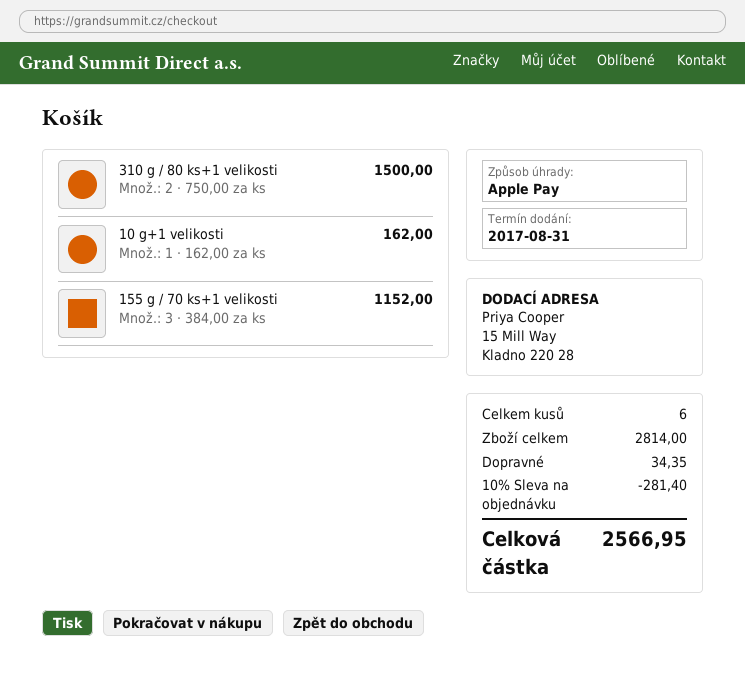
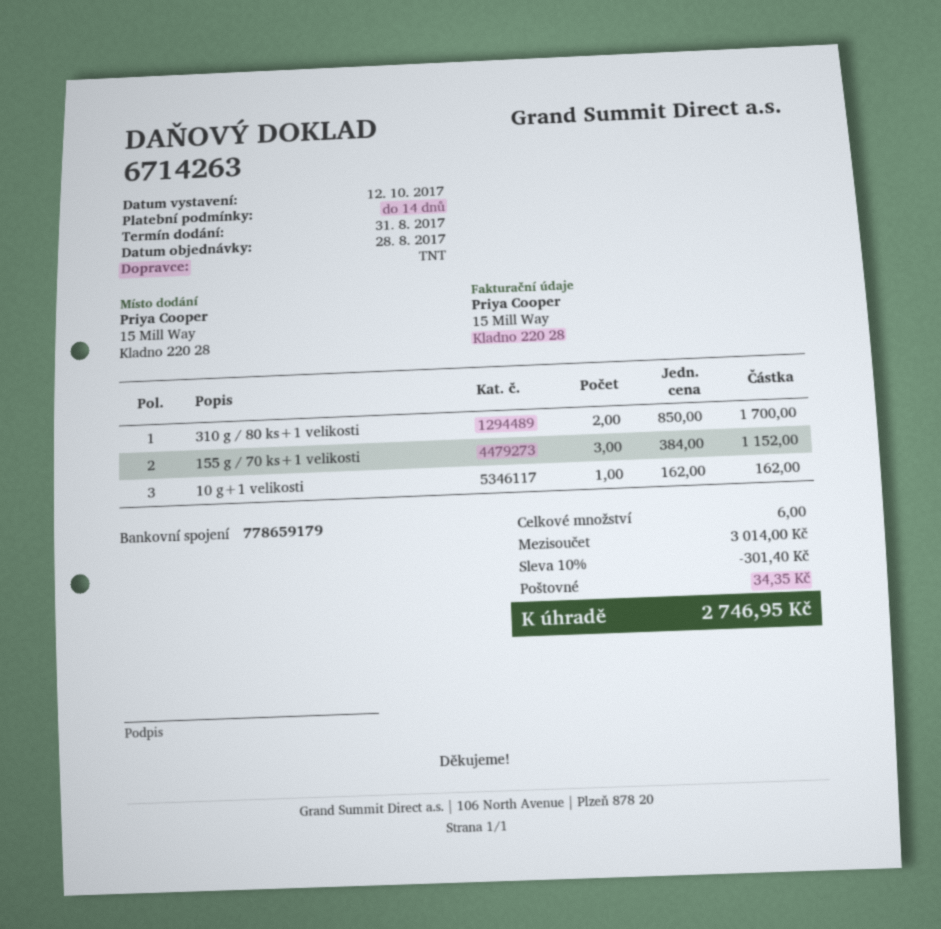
310 g / 80 ks+1 velikosti: 2 x 750.00 = 1500.00 -> 2 x 850.00 = 1700.00
subtotal: 2814.00 -> 3014.00
discount: 10% = 281.40 -> 10% = 301.40
total: 2566.95 -> 2746.95

